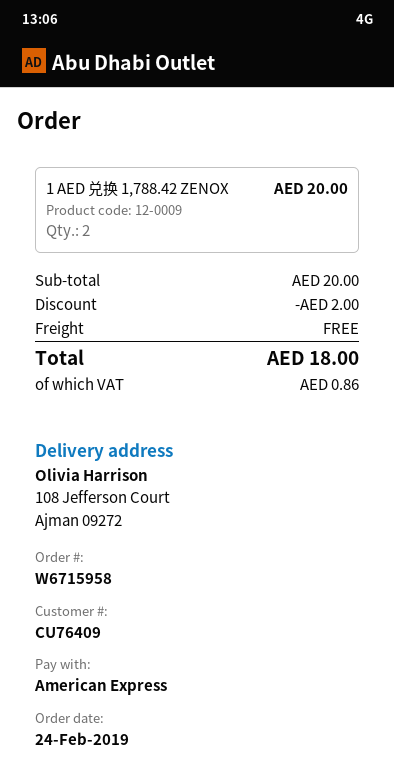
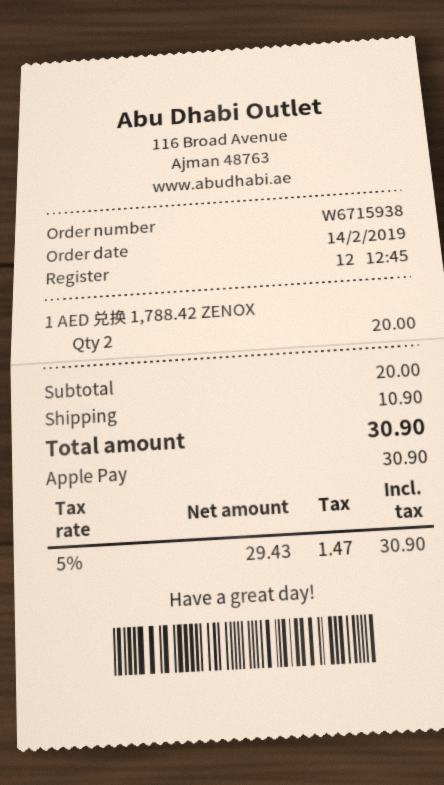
order number: W6715958 -> W6715938
order date: 2019-02-24 -> 2019-02-14
payment method: American Express -> Apple Pay
discount: 2.00 -> none
shipping: 0.00 -> 10.90
tax: 0.86 -> 1.47
total: 18.00 -> 30.90

